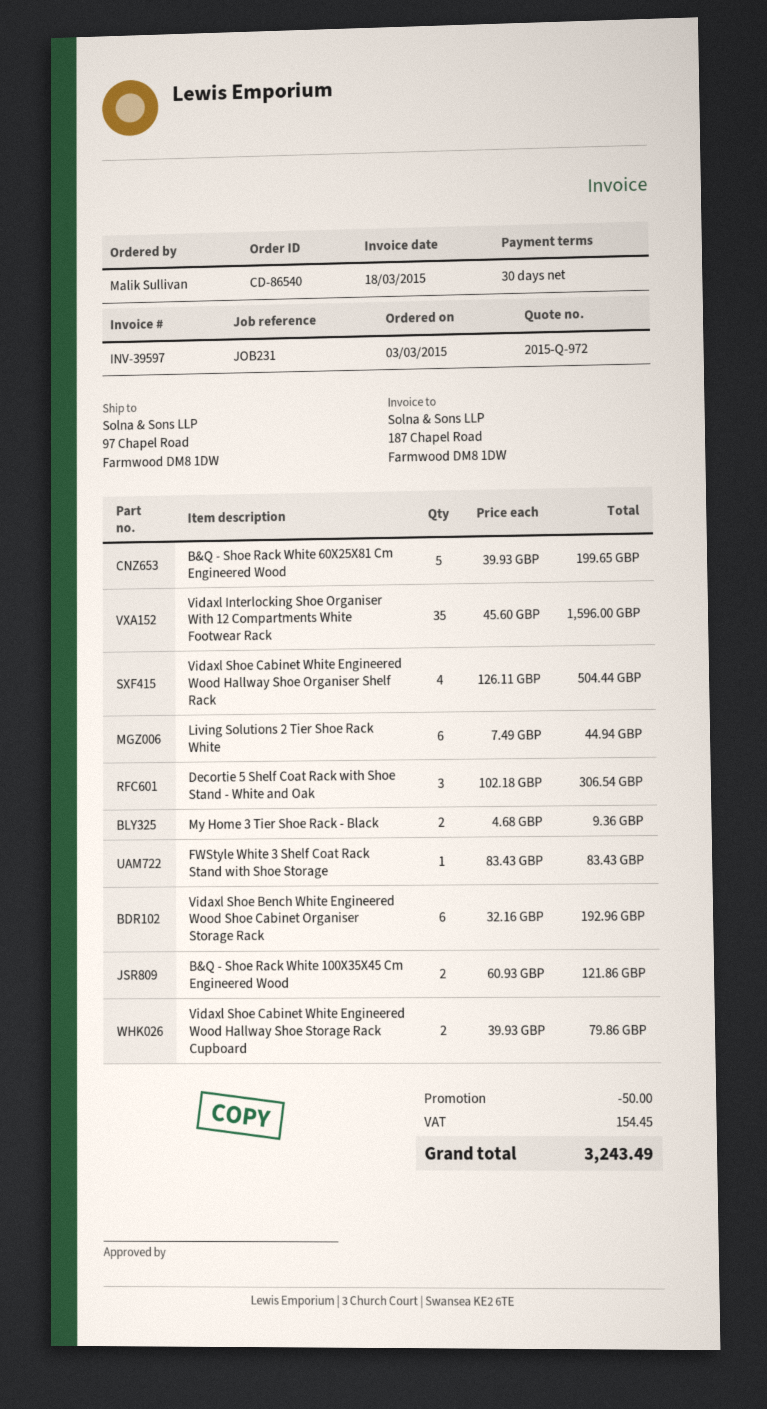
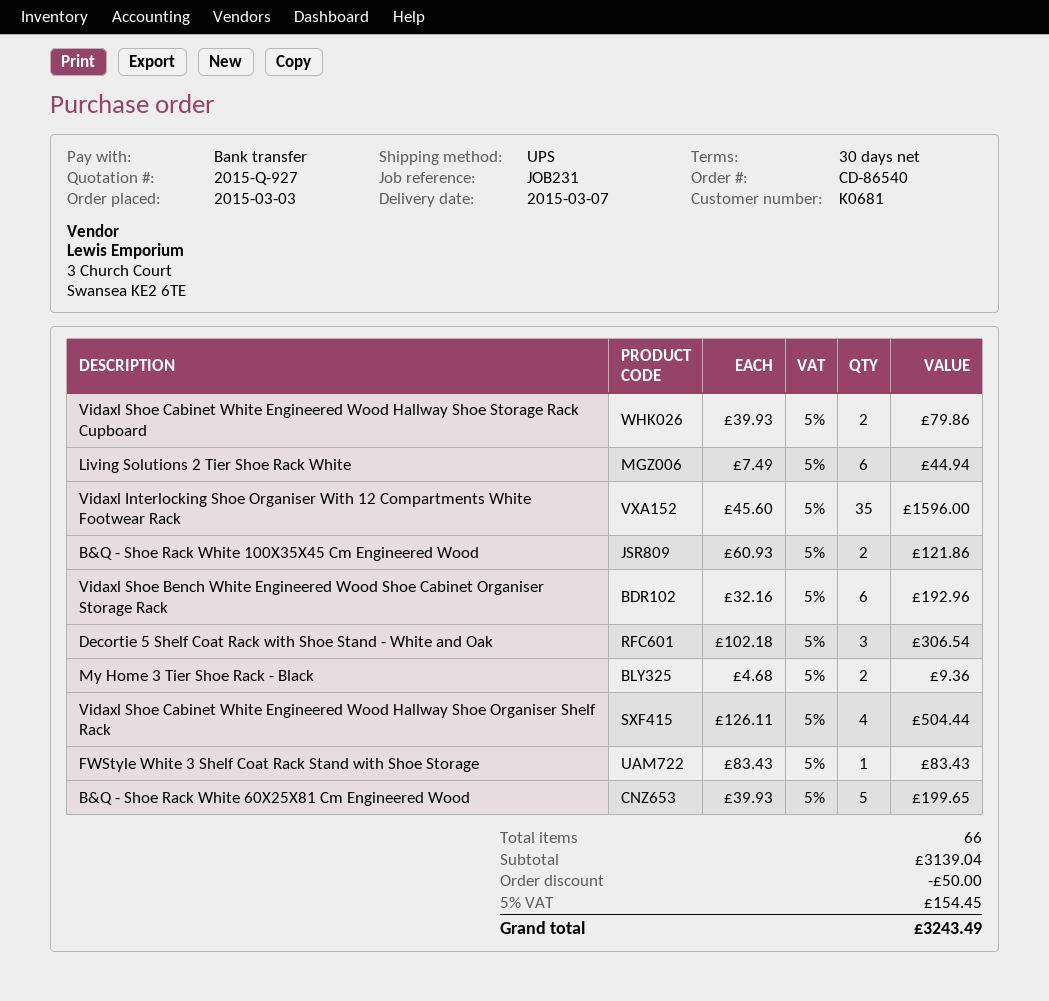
quote number: 2015-Q-972 -> 2015-Q-927

